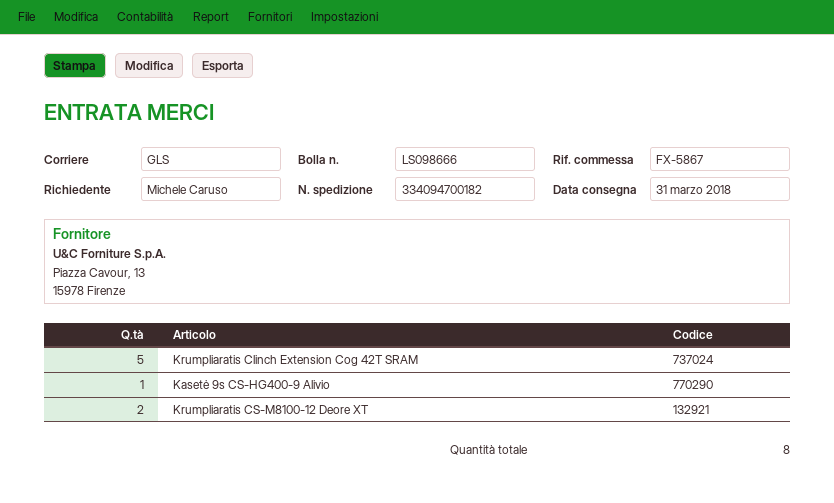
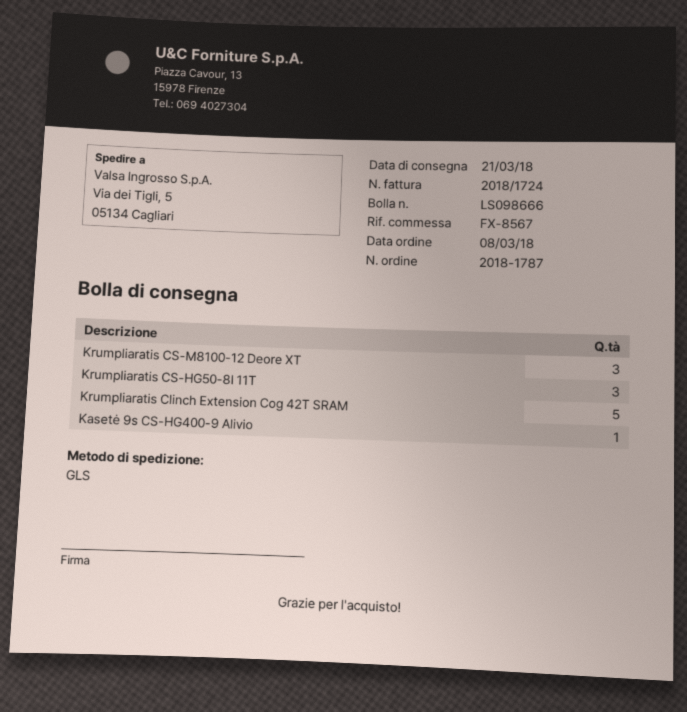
delivery date: 2018-03-31 -> 2018-03-21
reference: FX-5867 -> FX-8567
Krumpliaratis CS-M8100-12 Deore XT: 2 -> 3
Krumpliaratis CS-HG50-8I 11T: none -> 3

